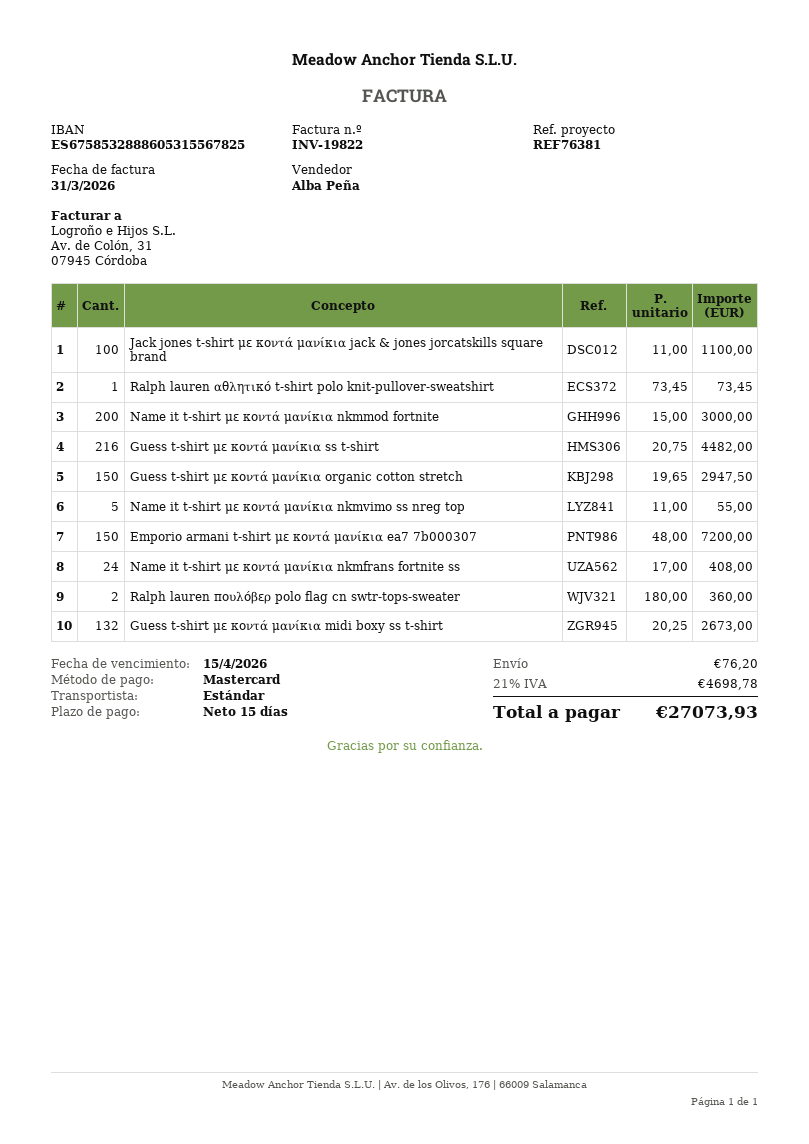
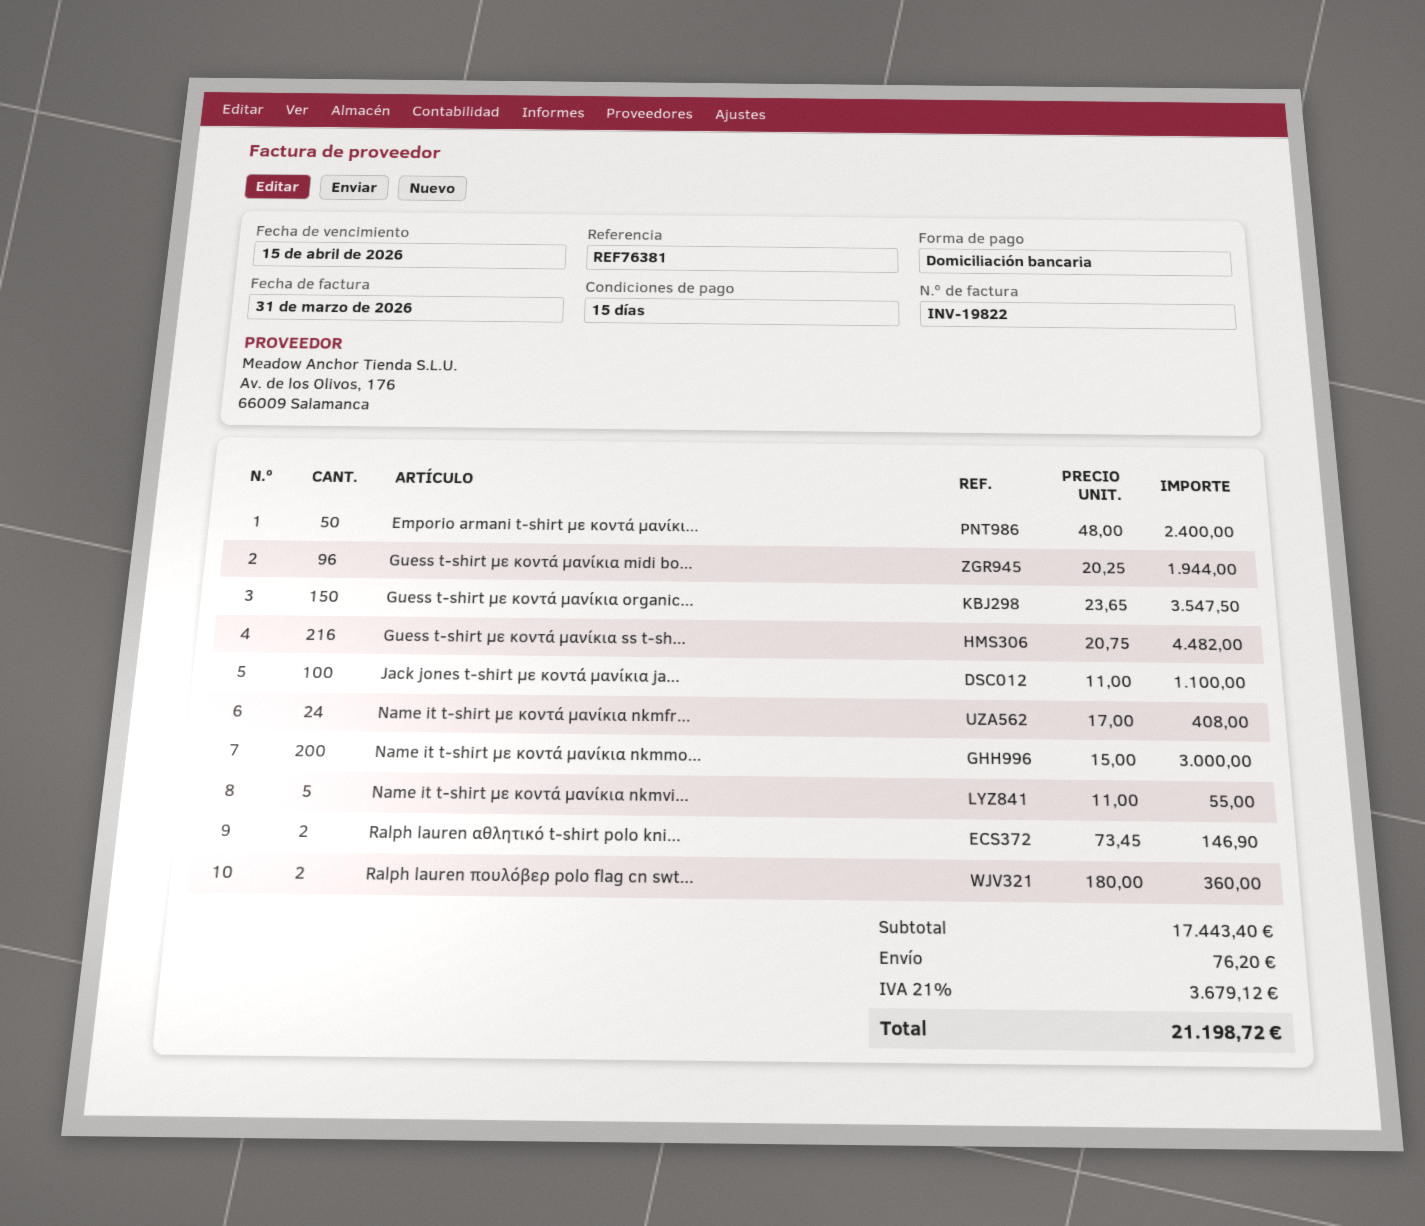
payment method: Mastercard -> direct debit
Ralph lauren αθλητικό t-shirt polo knit-pullover-sweatshirt: 1 x 73.45 = 73.45 -> 2 x 73.45 = 146.90
Guess t-shirt με κοντά μανίκια organic cotton stretch: 150 x 19.65 = 2947.50 -> 150 x 23.65 = 3547.50
Emporio armani t-shirt με κοντά μανίκια ea7 7b000307: 150 x 48.00 = 7200.00 -> 50 x 48.00 = 2400.00
Guess t-shirt με κοντά μανίκια midi boxy ss t-shirt: 132 x 20.25 = 2673.00 -> 96 x 20.25 = 1944.00
tax: 21% = 4698.78 -> 21% = 3679.12
total: 27073.93 -> 21198.72

